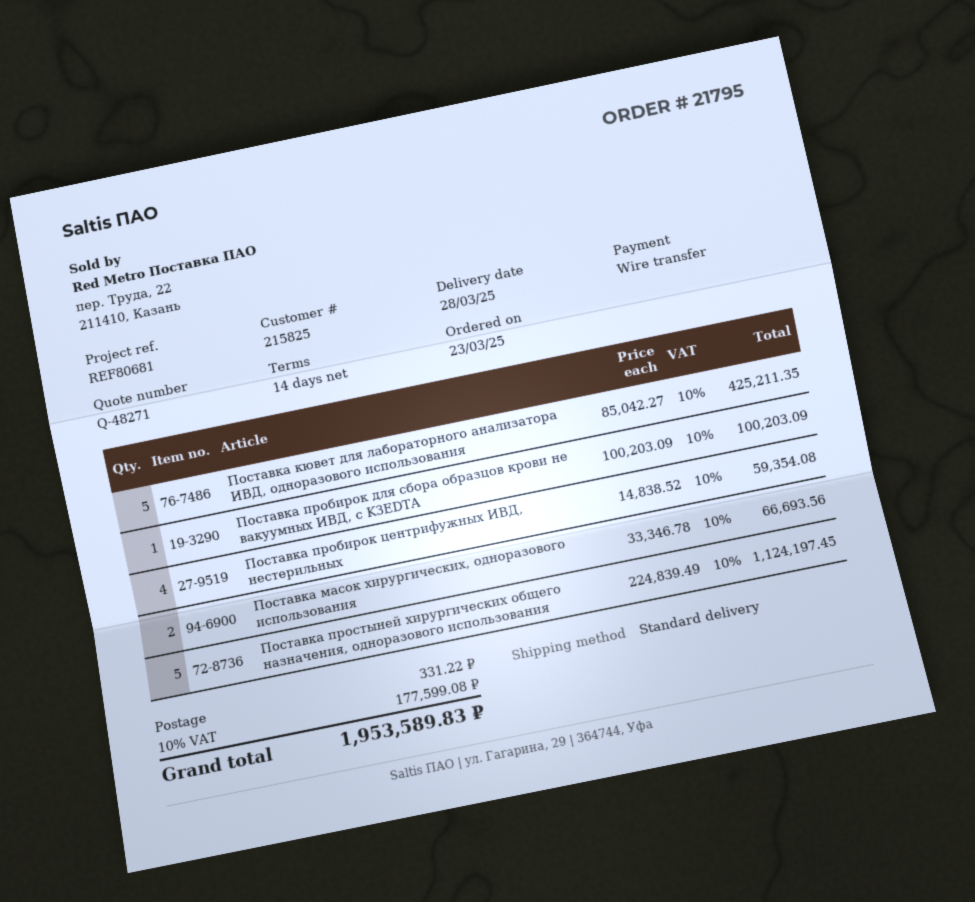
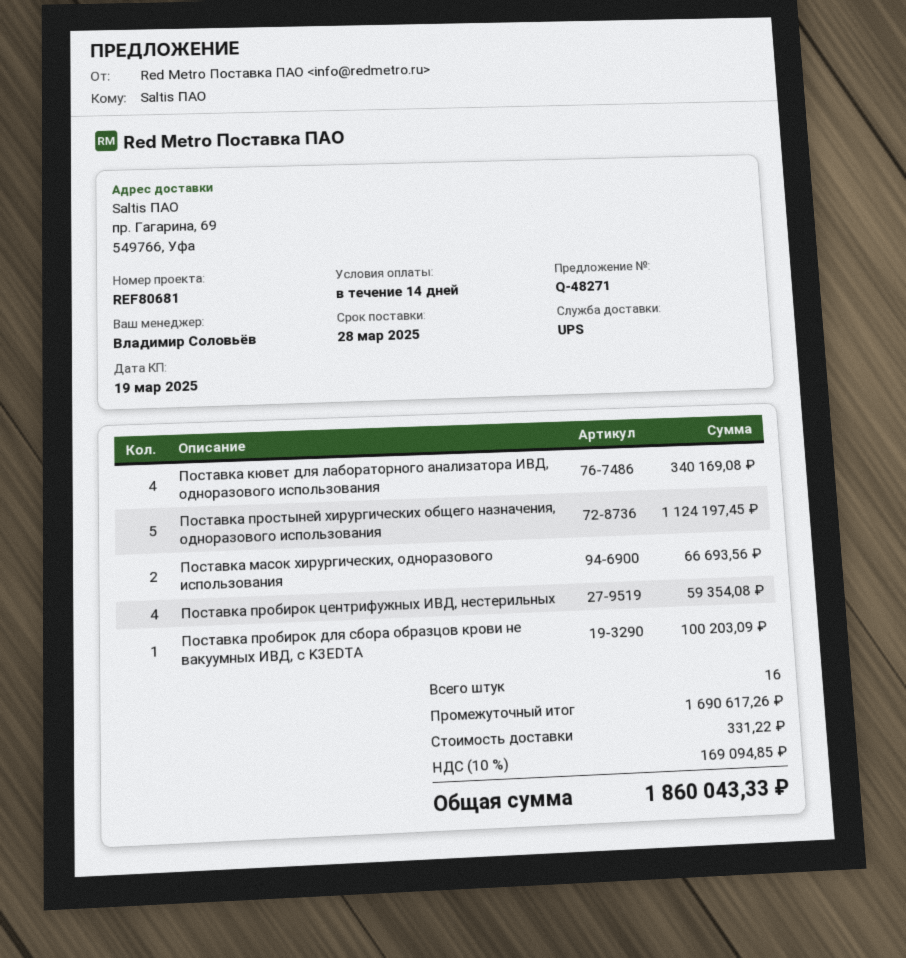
shipping method: standard -> UPS
Поставка кювет для лабораторного анализатора ИВД, одноразового использования: 5 for 425211.35 -> 4 for 340169.08
tax: 10% = 177599.08 -> 10% = 169094.85
total: 1953589.83 -> 1860043.33

